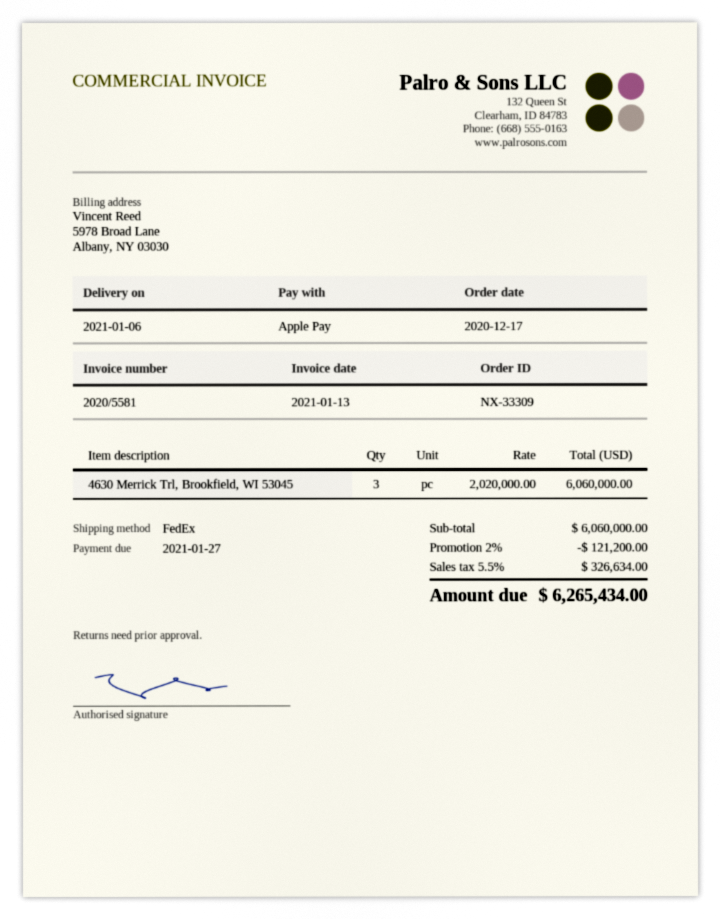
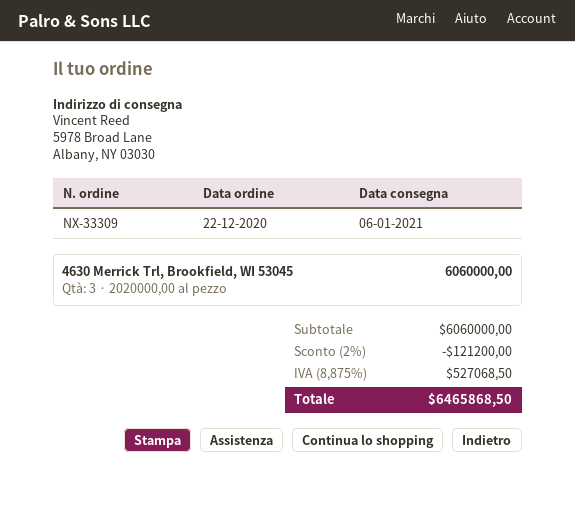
order date: 2020-12-17 -> 2020-12-22
tax: 5.5% = 326634.00 -> 8.875% = 527068.50
total: 6265434.00 -> 6465868.50

